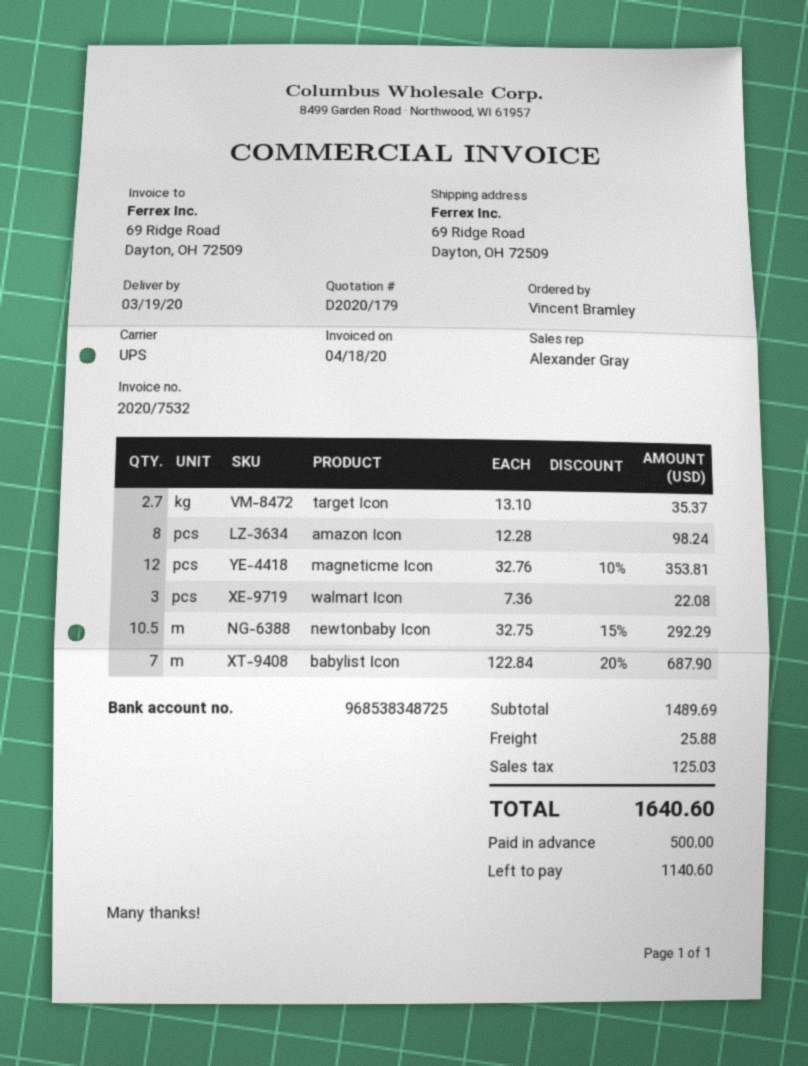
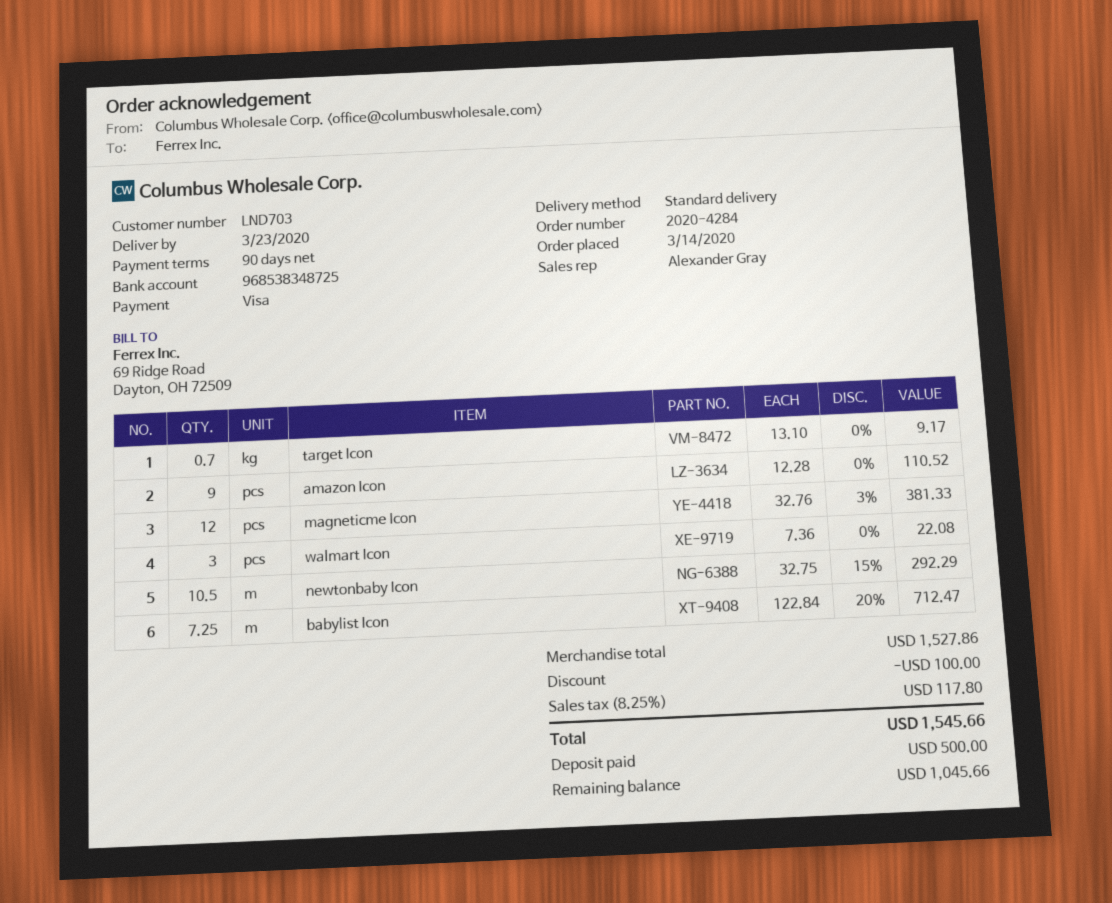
delivery date: 2020-03-19 -> 2020-03-23
shipping method: UPS -> standard
target Icon: 2.7 x 13.10 = 35.37 -> 0.7 x 13.10 = 9.17
amazon Icon: 8 x 12.28 = 98.24 -> 9 x 12.28 = 110.52
magneticme Icon: 12 x 32.76 - 10% = 353.81 -> 12 x 32.76 - 3% = 381.33
babylist Icon: 7 x 122.84 - 20% = 687.90 -> 7.25 x 122.84 - 20% = 712.47
subtotal: 1489.69 -> 1527.86
discount: none -> 100.00
shipping: 25.88 -> none
tax: 125.03 -> 117.80
total: 1640.60 -> 1545.66
balance: 1140.60 -> 1045.66

